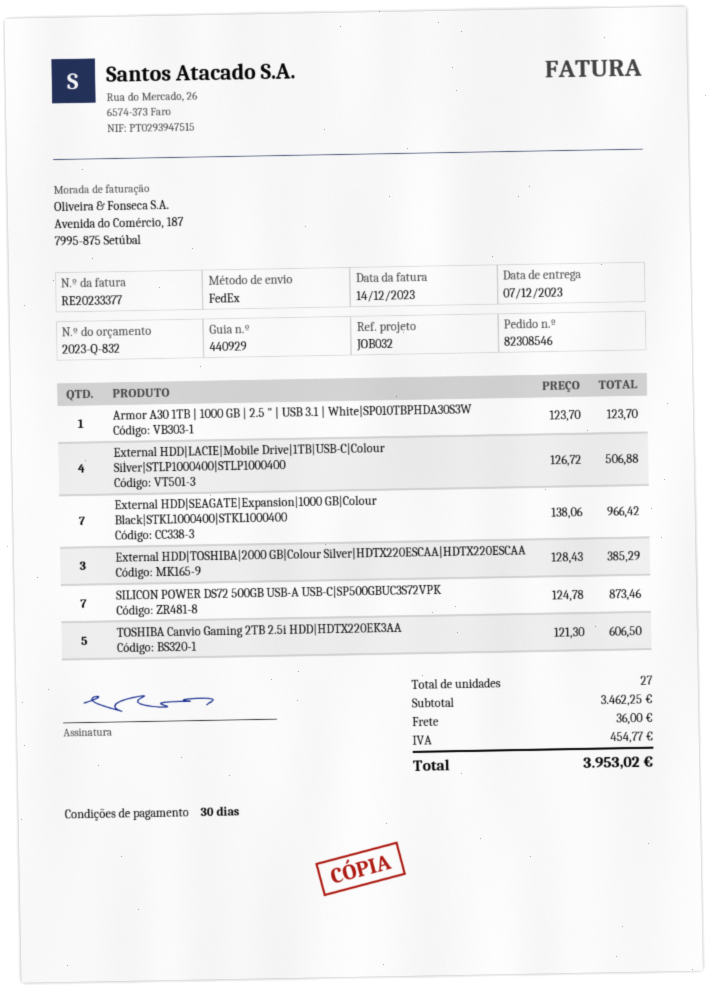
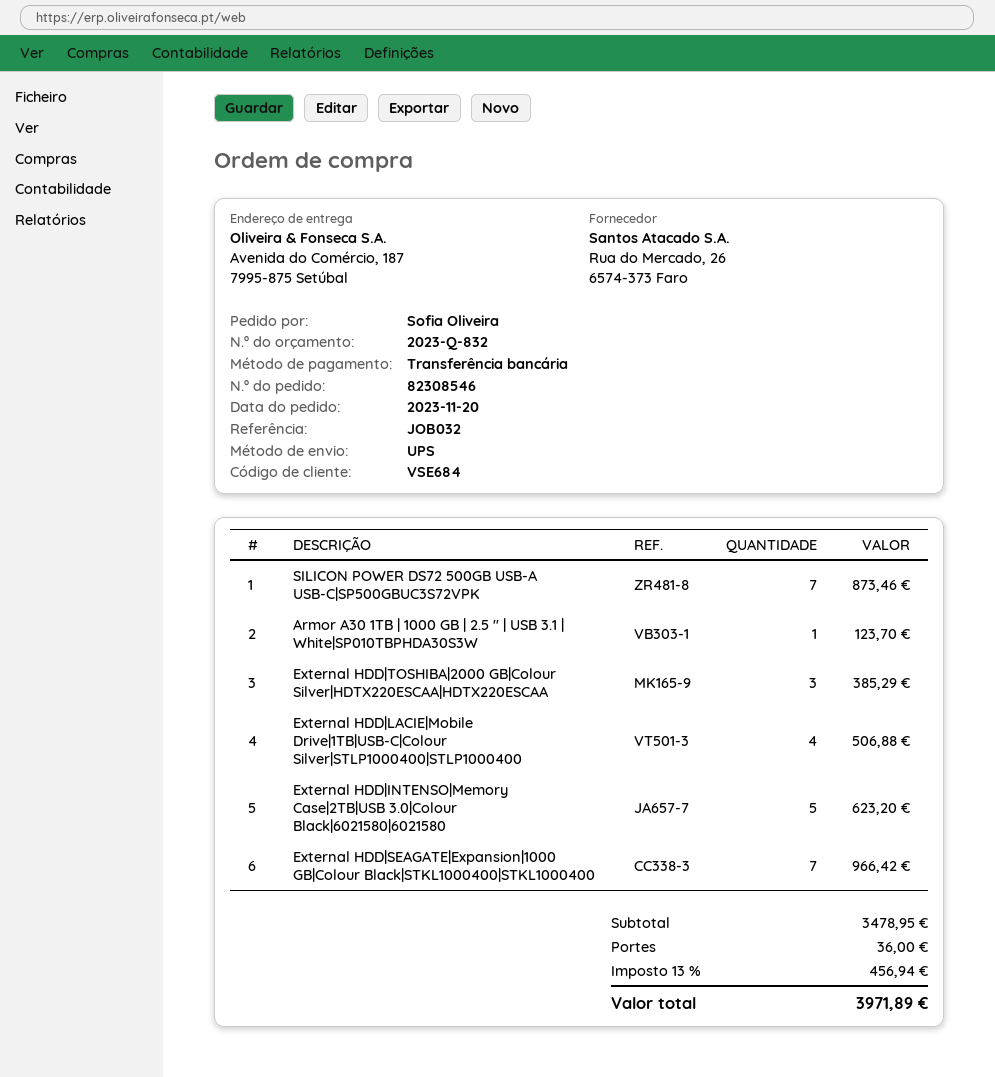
shipping method: FedEx -> UPS
TOSHIBA Canvio Gaming 2TB 2.5i HDD|HDTX220EK3AA: 5 for 606.50 -> none
External HDD|INTENSO|Memory Case|2TB|USB 3.0|Colour Black|6021580|6021580: none -> 5 for 623.20
subtotal: 3462.25 -> 3478.95
tax: 454.77 -> 456.94
total: 3953.02 -> 3971.89

